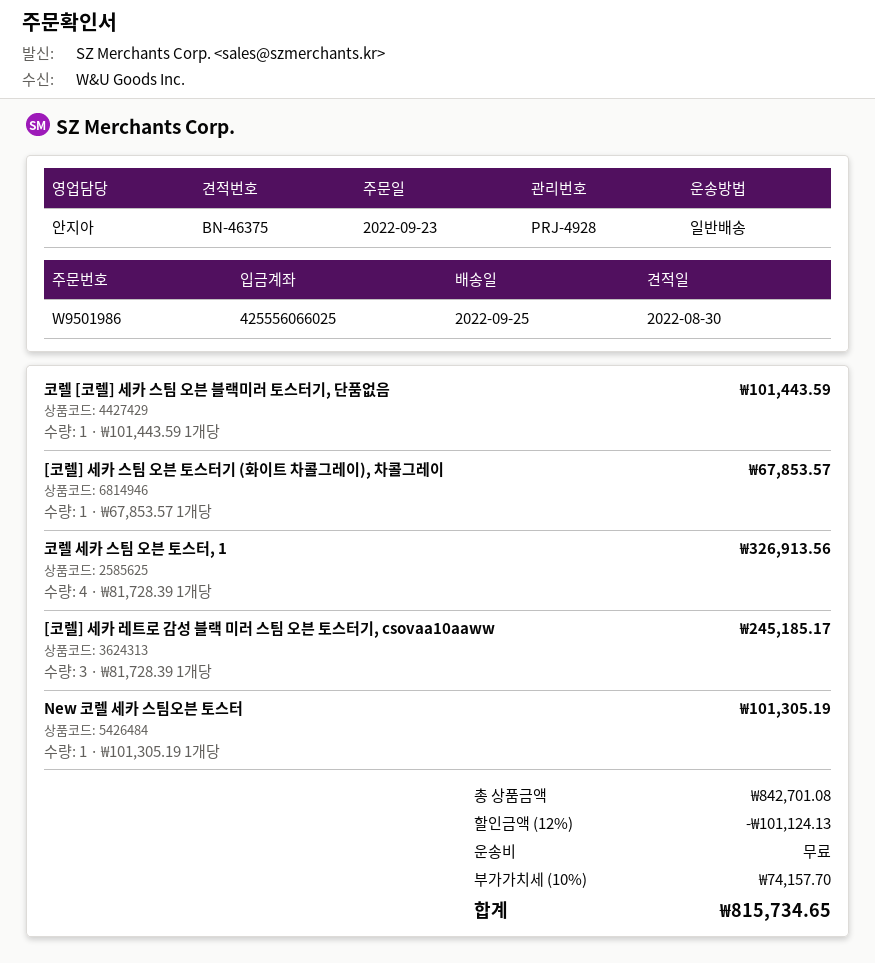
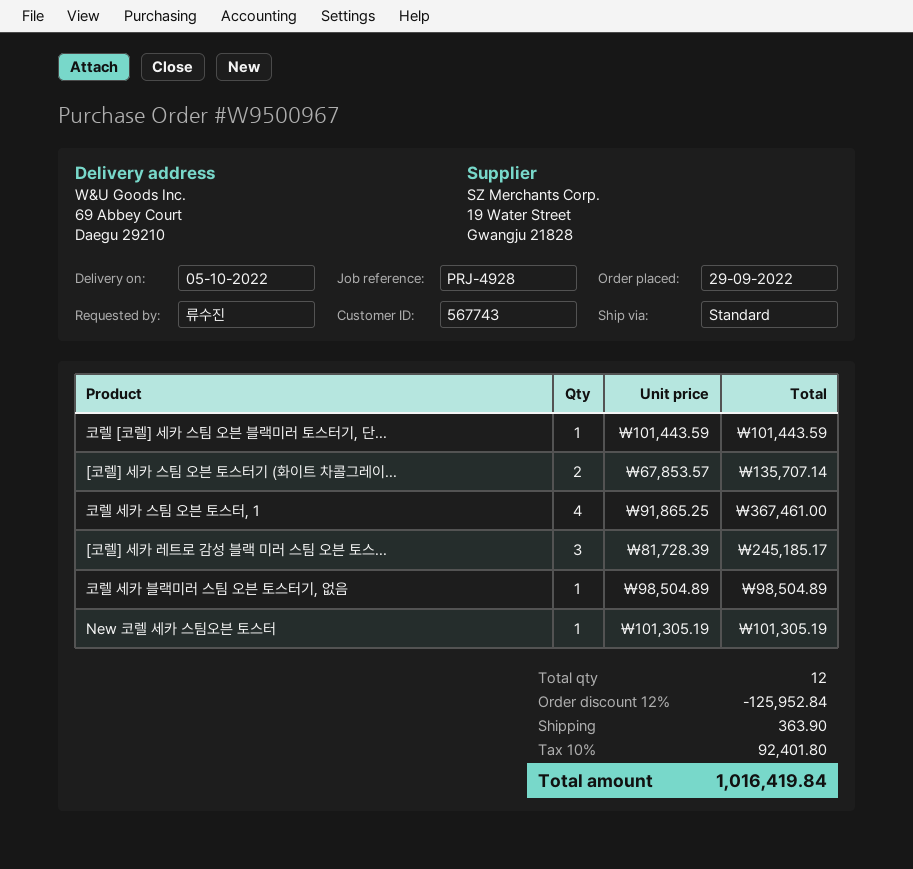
order number: W9501986 -> W9500967
order date: 2022-09-23 -> 2022-09-29
delivery date: 2022-09-25 -> 2022-10-05
[코렐] 세카 스팀 오븐 토스터기 (화이트 차콜그레이), 차콜그레이: 1 x 67853.57 = 67853.57 -> 2 x 67853.57 = 135707.14
코렐 세카 스팀 오븐 토스터, 1: 4 x 81728.39 = 326913.56 -> 4 x 91865.25 = 367461.00
코렐 세카 블랙미러 스팀 오븐 토스터기, 없음: none -> 1 x 98504.89 = 98504.89
discount: 12% = 101124.13 -> 12% = 125952.84
shipping: 0.00 -> 363.90
tax: 10% = 74157.70 -> 10% = 92401.80
total: 815734.65 -> 1016419.84

